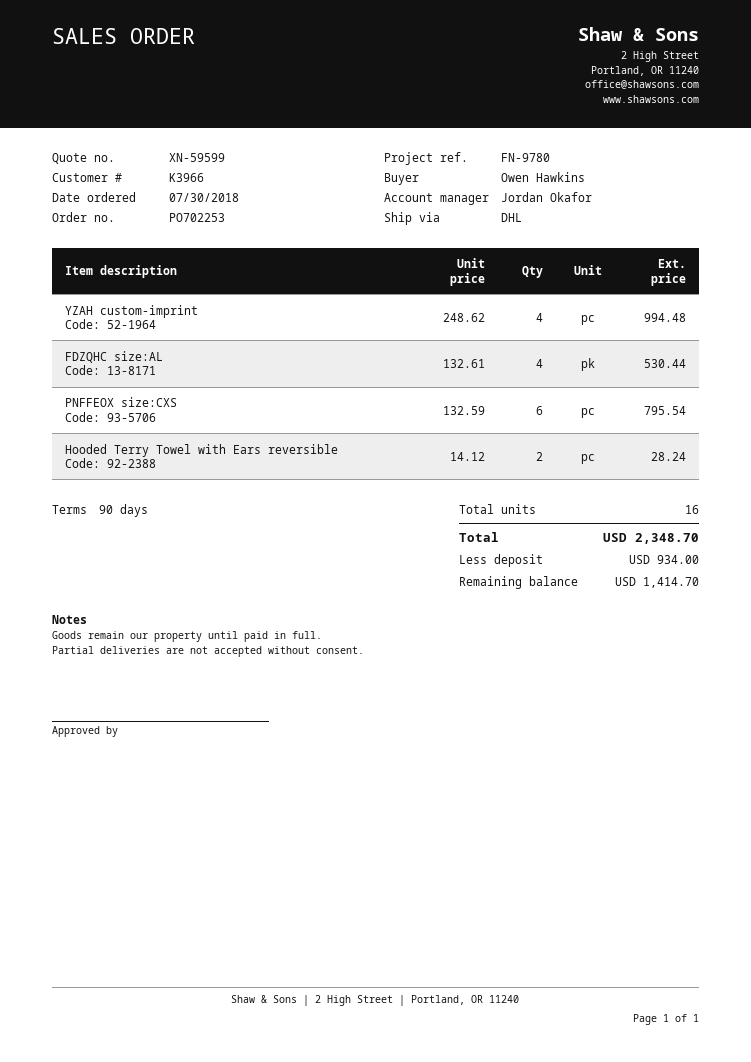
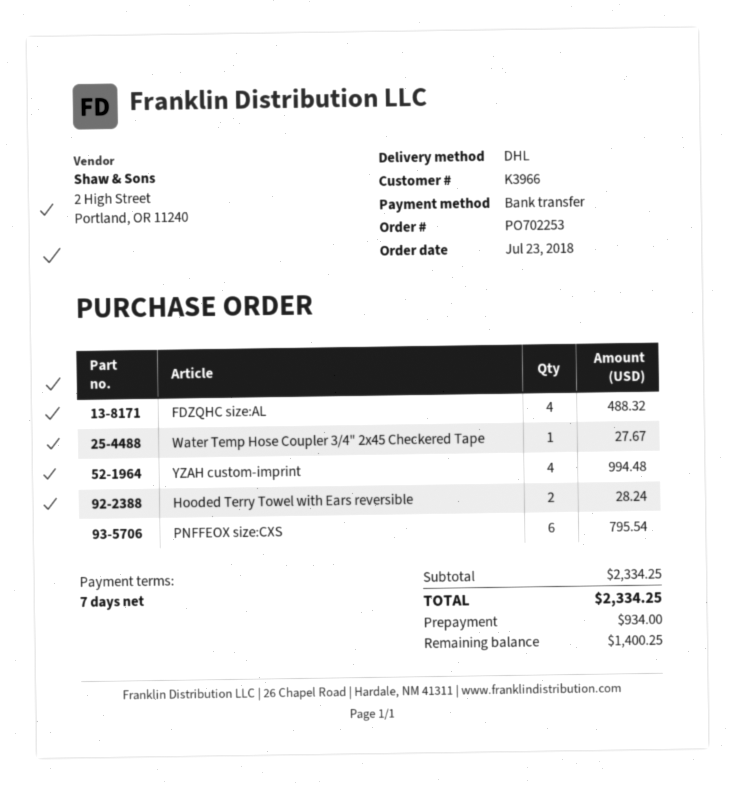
order date: 2018-07-30 -> 2018-07-23
payment terms: 90 days -> 7 days
FDZQHC size:AL: 4 for 530.44 -> 4 for 488.32
Water Temp Hose Coupler 3/4" 2x45 Checkered Tape: none -> 1 for 27.67
total: 2348.70 -> 2334.25
balance: 1414.70 -> 1400.25

